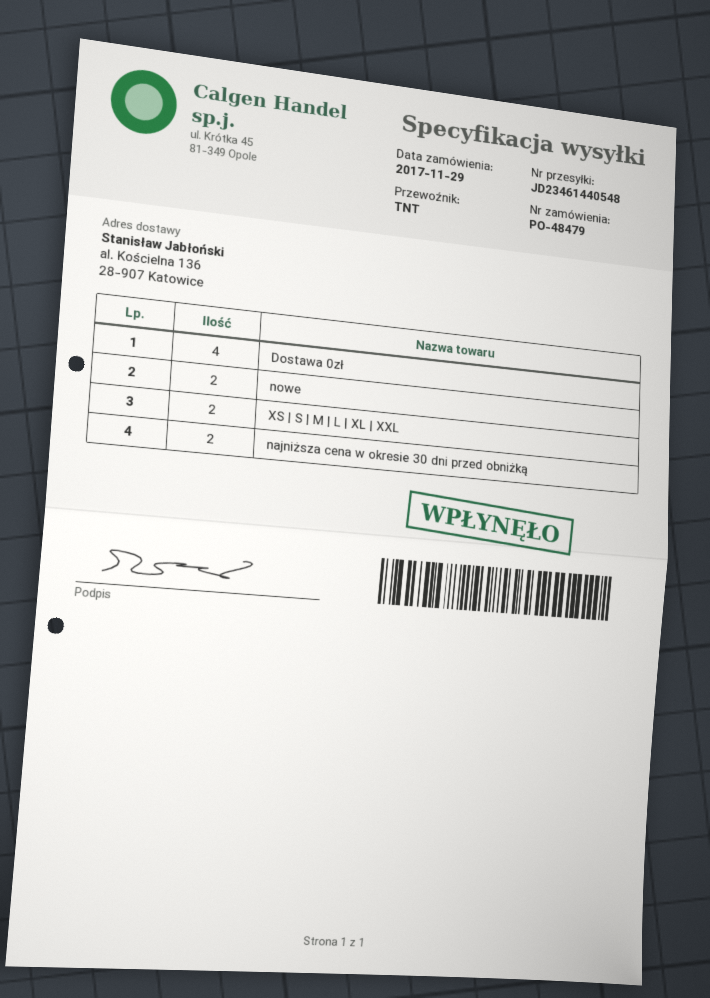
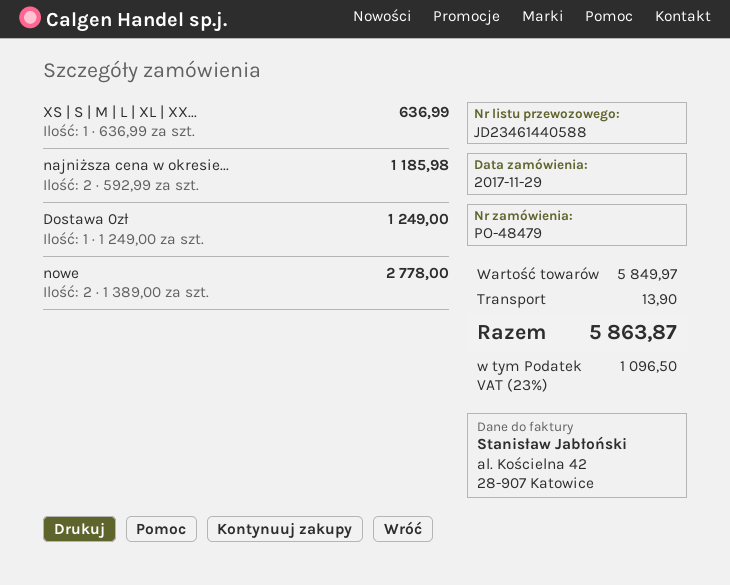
tracking number: JD23461440548 -> JD23461440588
Dostawa 0zł: 4 -> 1
XS | S | M | L | XL | XXL: 2 -> 1

